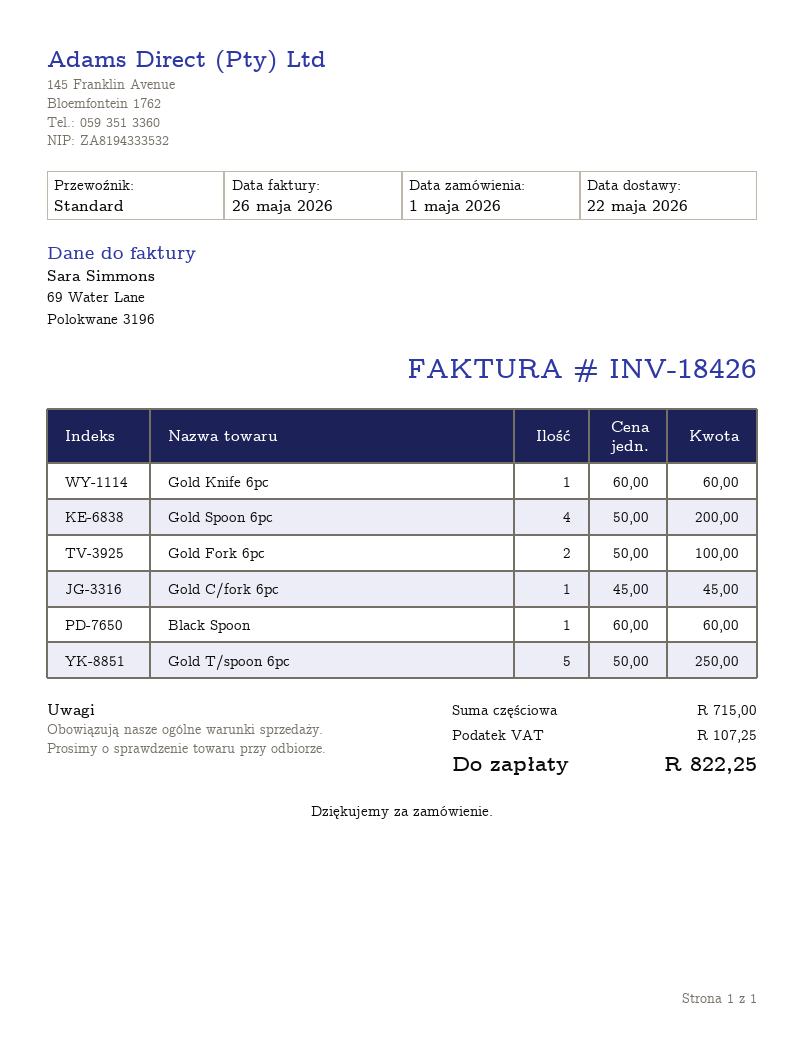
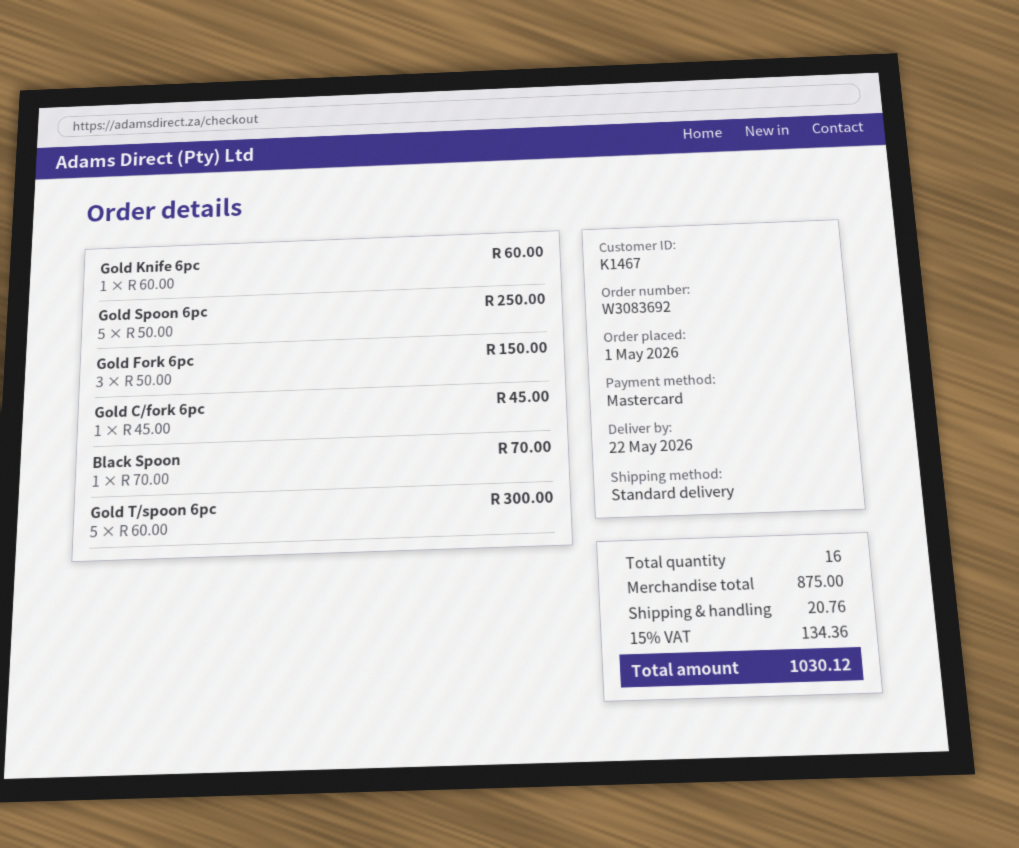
Gold Spoon 6pc: 4 x 50.00 = 200.00 -> 5 x 50.00 = 250.00
Gold Fork 6pc: 2 x 50.00 = 100.00 -> 3 x 50.00 = 150.00
Black Spoon: 1 x 60.00 = 60.00 -> 1 x 70.00 = 70.00
Gold T/spoon 6pc: 5 x 50.00 = 250.00 -> 5 x 60.00 = 300.00
subtotal: 715.00 -> 875.00
shipping: none -> 20.76
tax: 107.25 -> 134.36
total: 822.25 -> 1030.12

